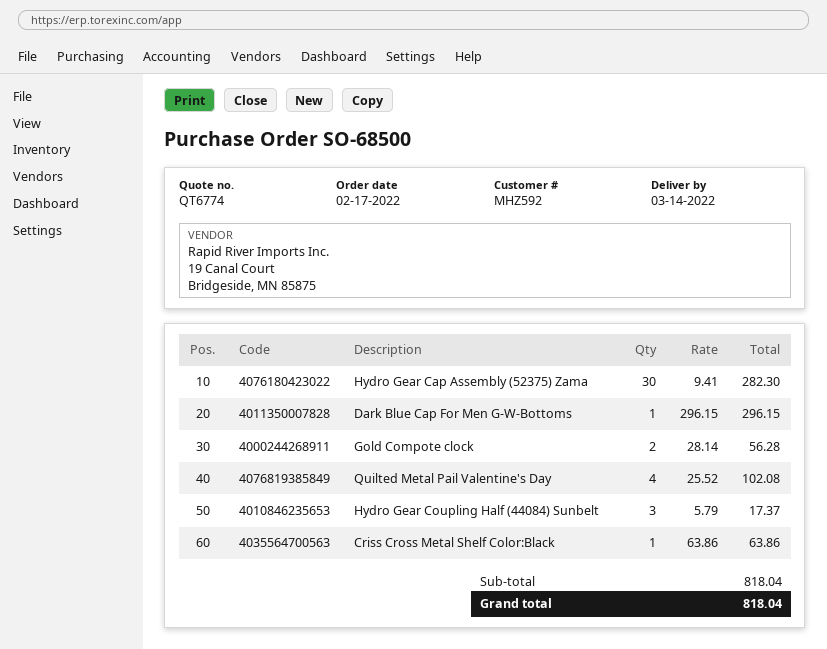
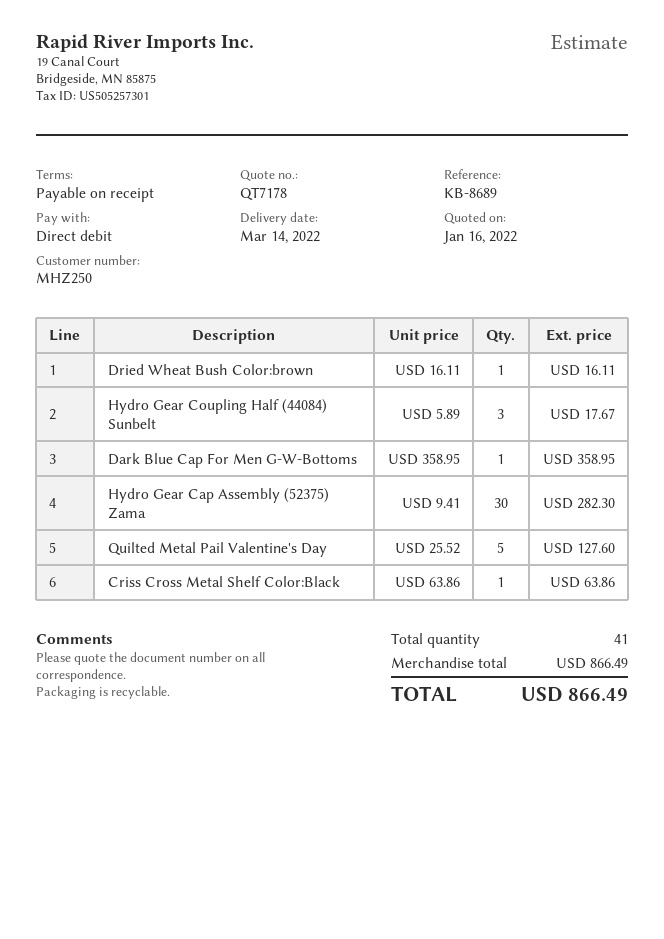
quote number: QT6774 -> QT7178
customer number: MHZ592 -> MHZ250
Dark Blue Cap For Men G-W-Bottoms: 1 x 296.15 = 296.15 -> 1 x 358.95 = 358.95
Gold Compote clock: 2 x 28.14 = 56.28 -> none
Quilted Metal Pail Valentine's Day: 4 x 25.52 = 102.08 -> 5 x 25.52 = 127.60
Hydro Gear Coupling Half (44084) Sunbelt: 3 x 5.79 = 17.37 -> 3 x 5.89 = 17.67
Dried Wheat Bush Color:brown: none -> 1 x 16.11 = 16.11
subtotal: 818.04 -> 866.49
total: 818.04 -> 866.49

